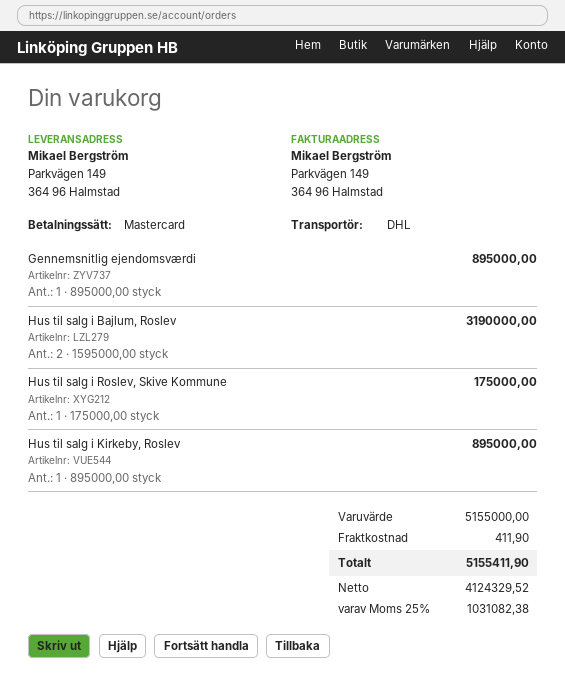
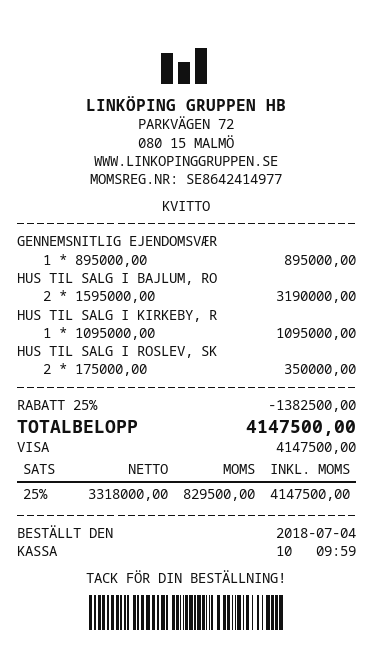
payment method: Mastercard -> Visa
Hus til salg i Roslev, Skive Kommune: 1 x 175000.00 = 175000.00 -> 2 x 175000.00 = 350000.00
Hus til salg i Kirkeby, Roslev: 1 x 895000.00 = 895000.00 -> 1 x 1095000.00 = 1095000.00
discount: none -> 25% = 1382500.00
shipping: 411.90 -> none
net: 4124329.52 -> 3318000.00
tax: 25% = 1031082.38 -> 25% = 829500.00
total: 5155411.90 -> 4147500.00

